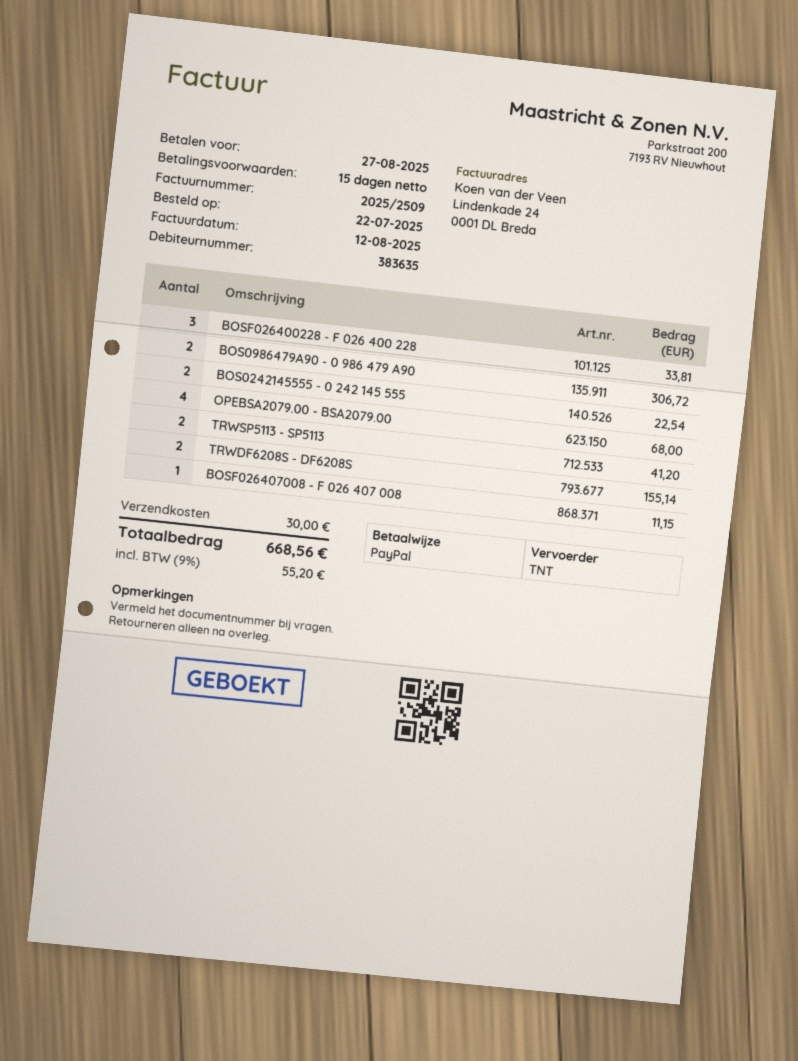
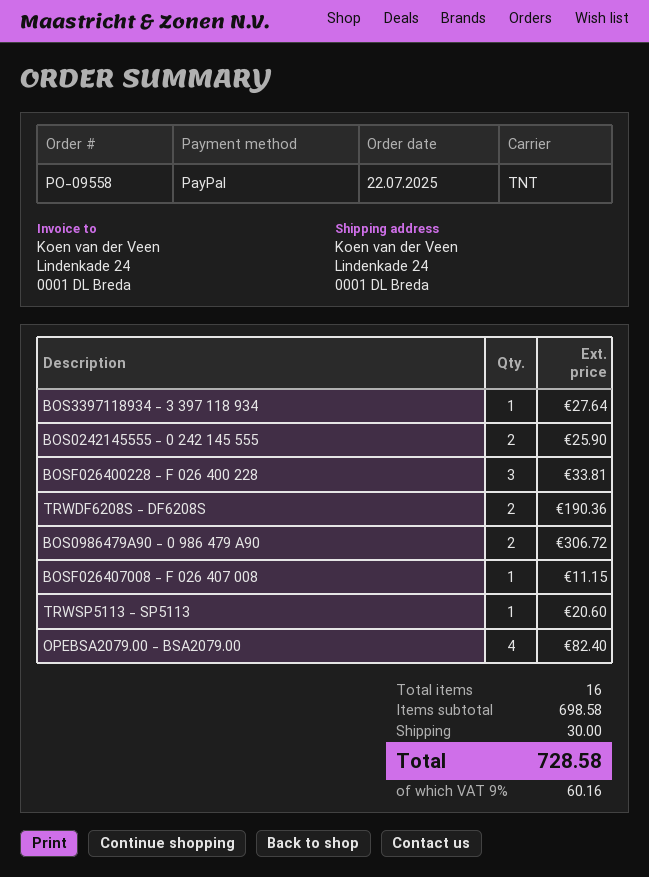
BOS0242145555 - 0 242 145 555: 2 for 22.54 -> 2 for 25.90
OPEBSA2079.00 - BSA2079.00: 4 for 68.00 -> 4 for 82.40
TRWSP5113 - SP5113: 2 for 41.20 -> 1 for 20.60
TRWDF6208S - DF6208S: 2 for 155.14 -> 2 for 190.36
BOS3397118934 - 3 397 118 934: none -> 1 for 27.64
tax: 9% = 55.20 -> 9% = 60.16
total: 668.56 -> 728.58

